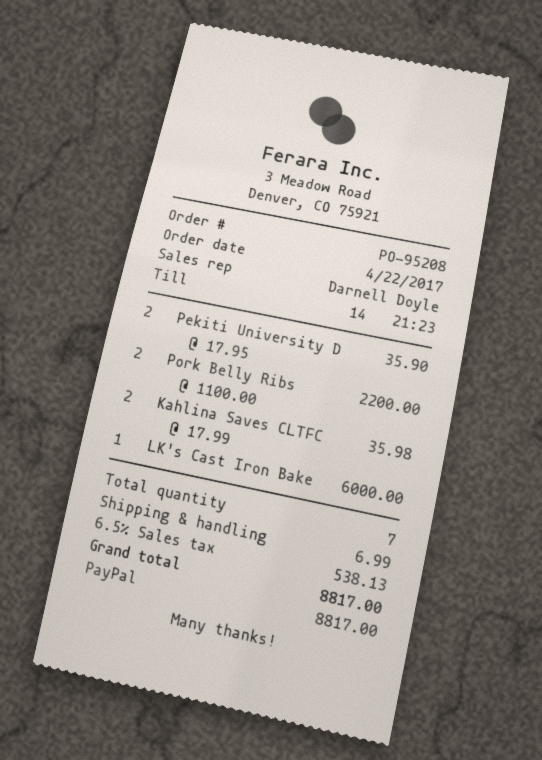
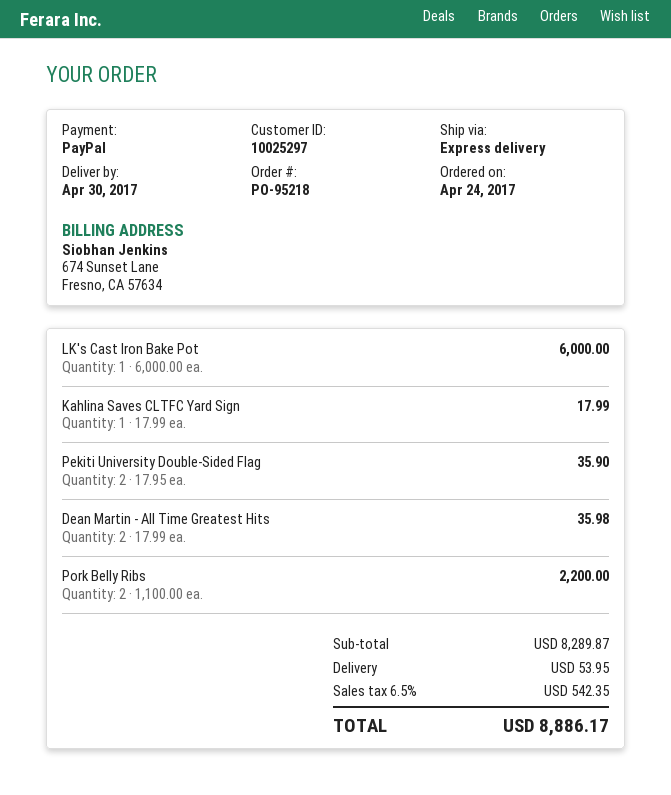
order number: PO-95208 -> PO-95218
order date: 2017-04-22 -> 2017-04-24
Kahlina Saves CLTFC: 2 x 17.99 = 35.98 -> 1 x 17.99 = 17.99
Dean Martin - All Time Greatest Hits: none -> 2 x 17.99 = 35.98
shipping: 6.99 -> 53.95
tax: 6.5% = 538.13 -> 6.5% = 542.35
total: 8817.00 -> 8886.17

